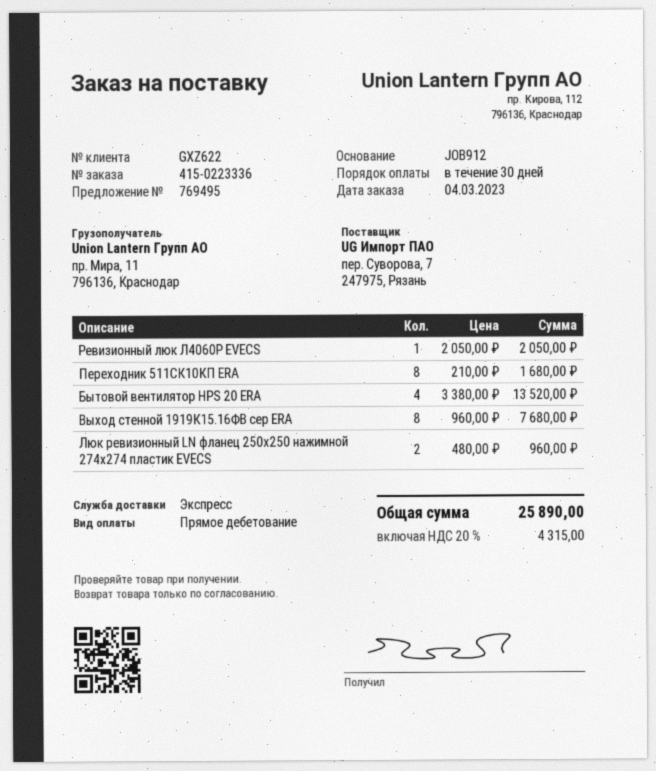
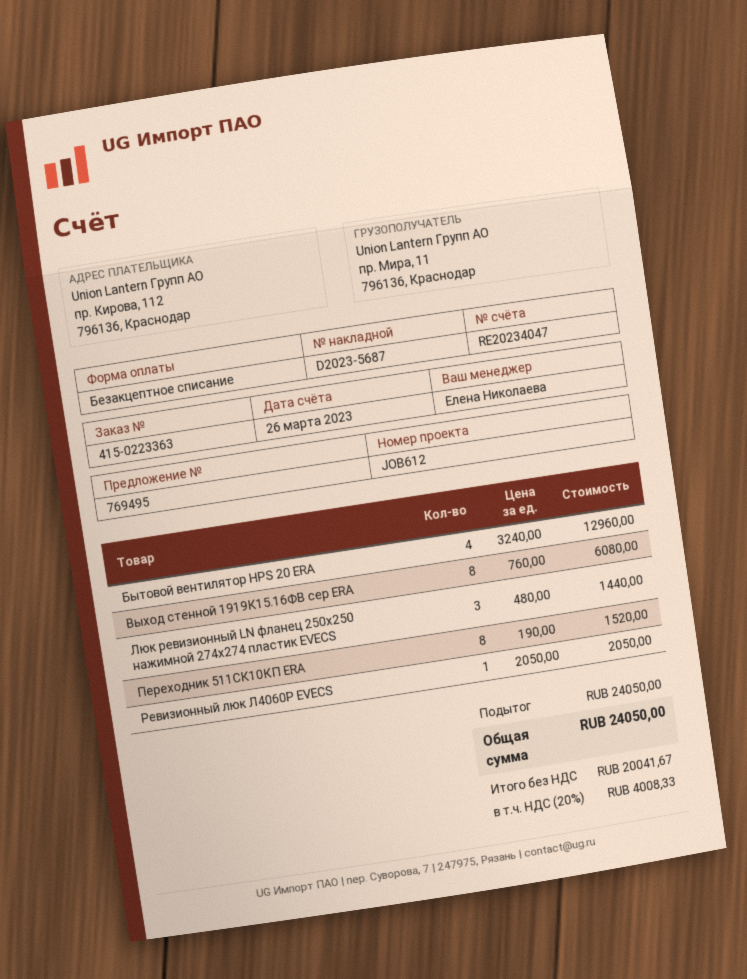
order number: 415-0223336 -> 415-0223363
reference: JOB912 -> JOB612
Переходник 511СК10КП ERA: 8 x 210.00 = 1680.00 -> 8 x 190.00 = 1520.00
Бытовой вентилятор HPS 20 ERA: 4 x 3380.00 = 13520.00 -> 4 x 3240.00 = 12960.00
Выход стенной 1919К15.16ФВ сер ERA: 8 x 960.00 = 7680.00 -> 8 x 760.00 = 6080.00
Люк ревизионный LN фланец 250х250 нажимной 274х274 пластик EVECS: 2 x 480.00 = 960.00 -> 3 x 480.00 = 1440.00
tax: 20% = 4315.00 -> 20% = 4008.33
total: 25890.00 -> 24050.00

